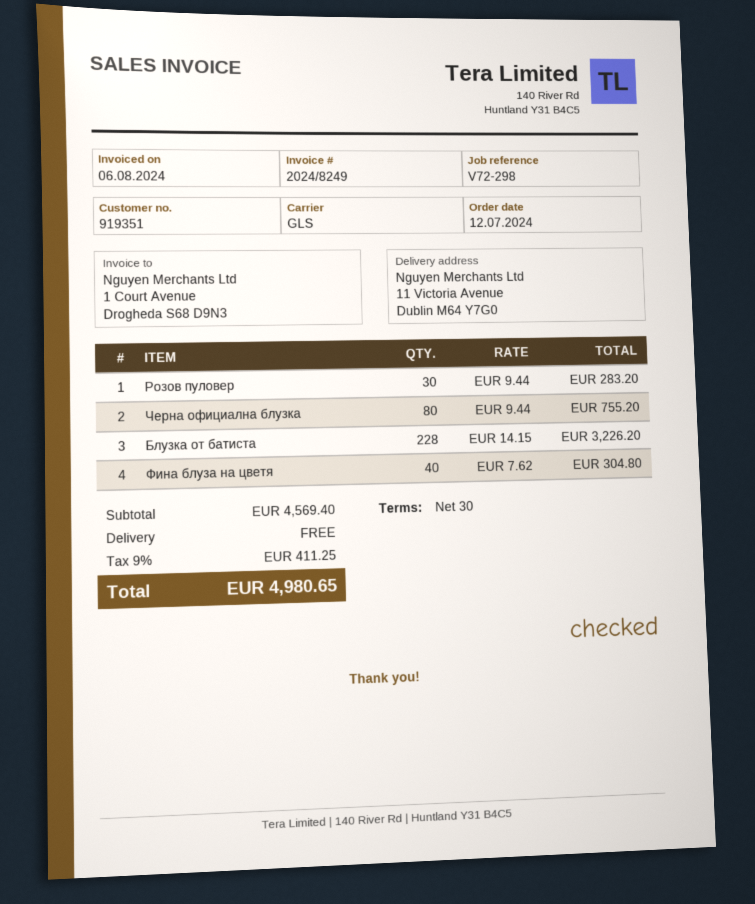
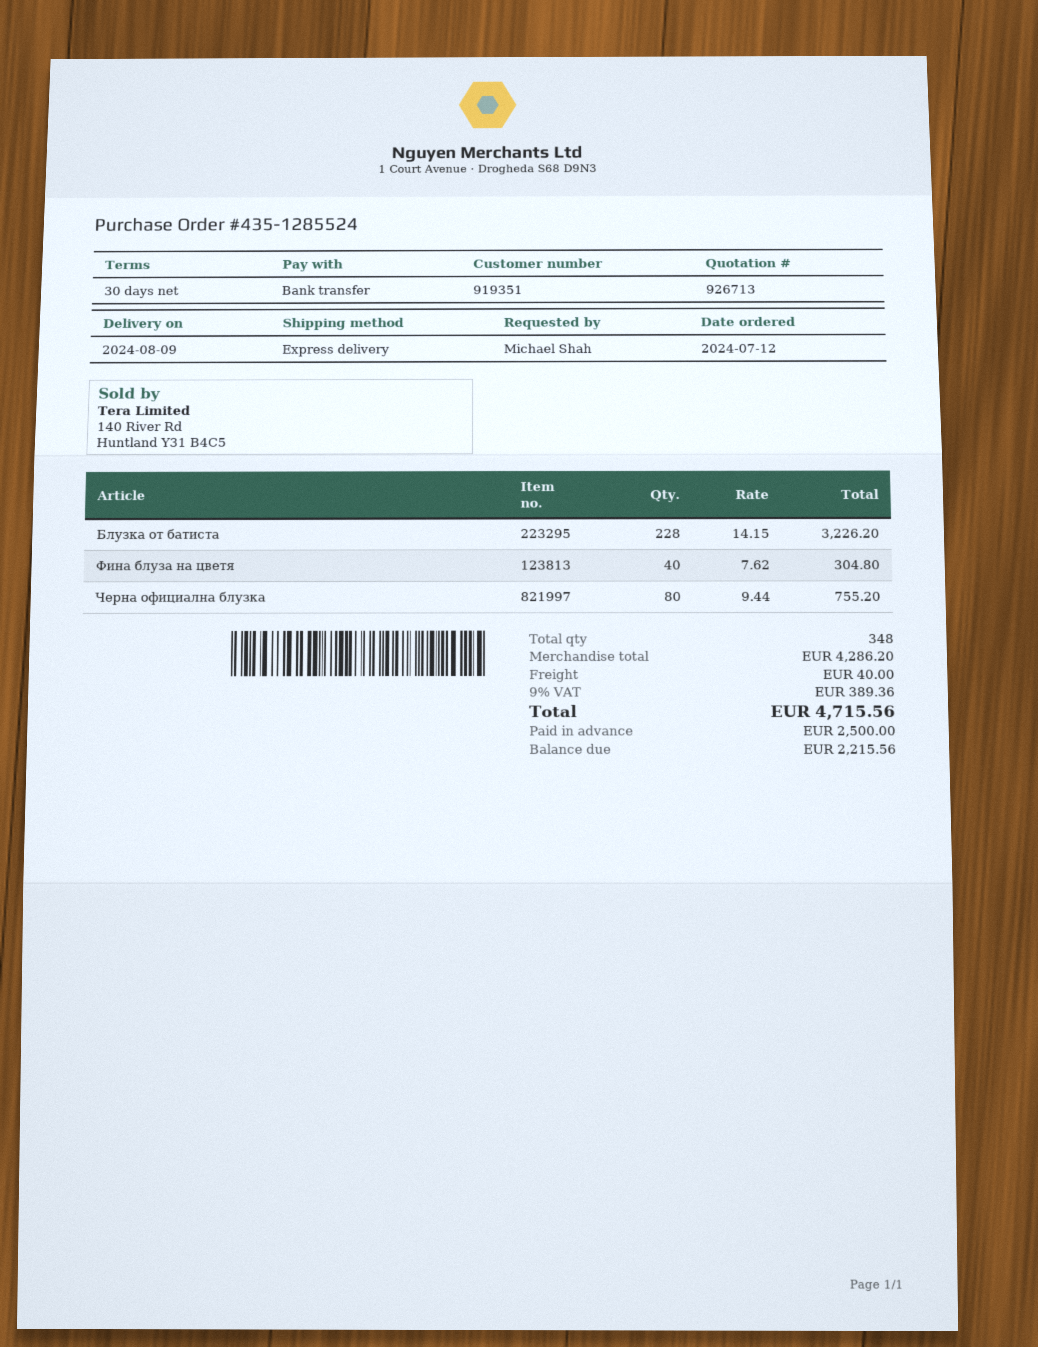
shipping method: GLS -> express
Розов пуловер: 30 x 9.44 = 283.20 -> none
subtotal: 4569.40 -> 4286.20
shipping: 0.00 -> 40.00
tax: 9% = 411.25 -> 9% = 389.36
total: 4980.65 -> 4715.56

